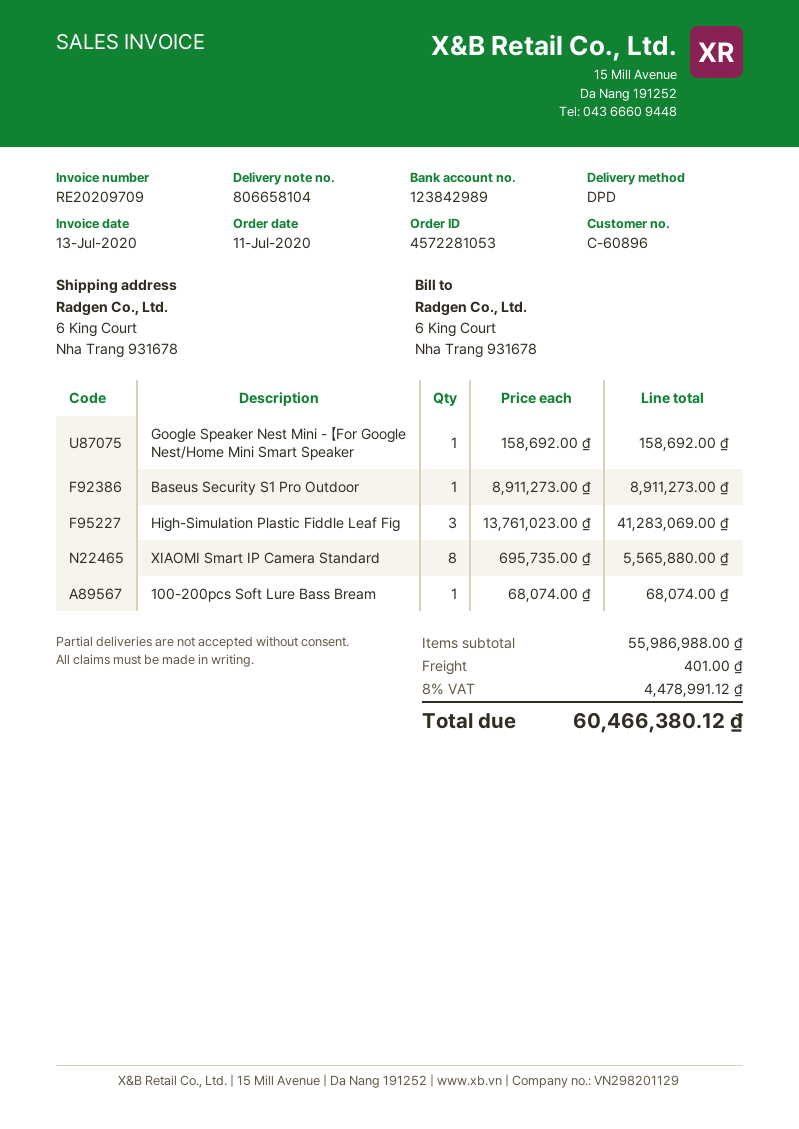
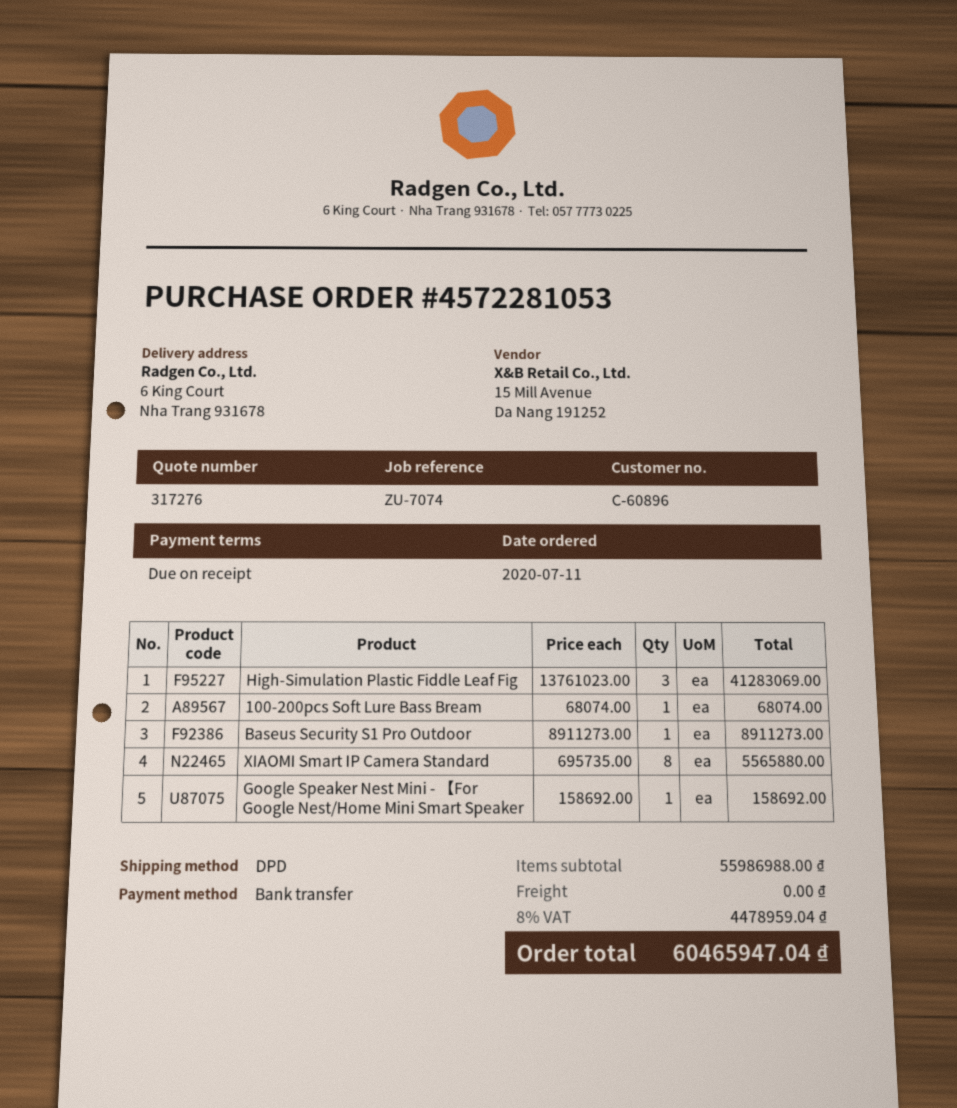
shipping: 401.00 -> 0.00
tax: 8% = 4478991.12 -> 8% = 4478959.04
total: 60466380.12 -> 60465947.04

